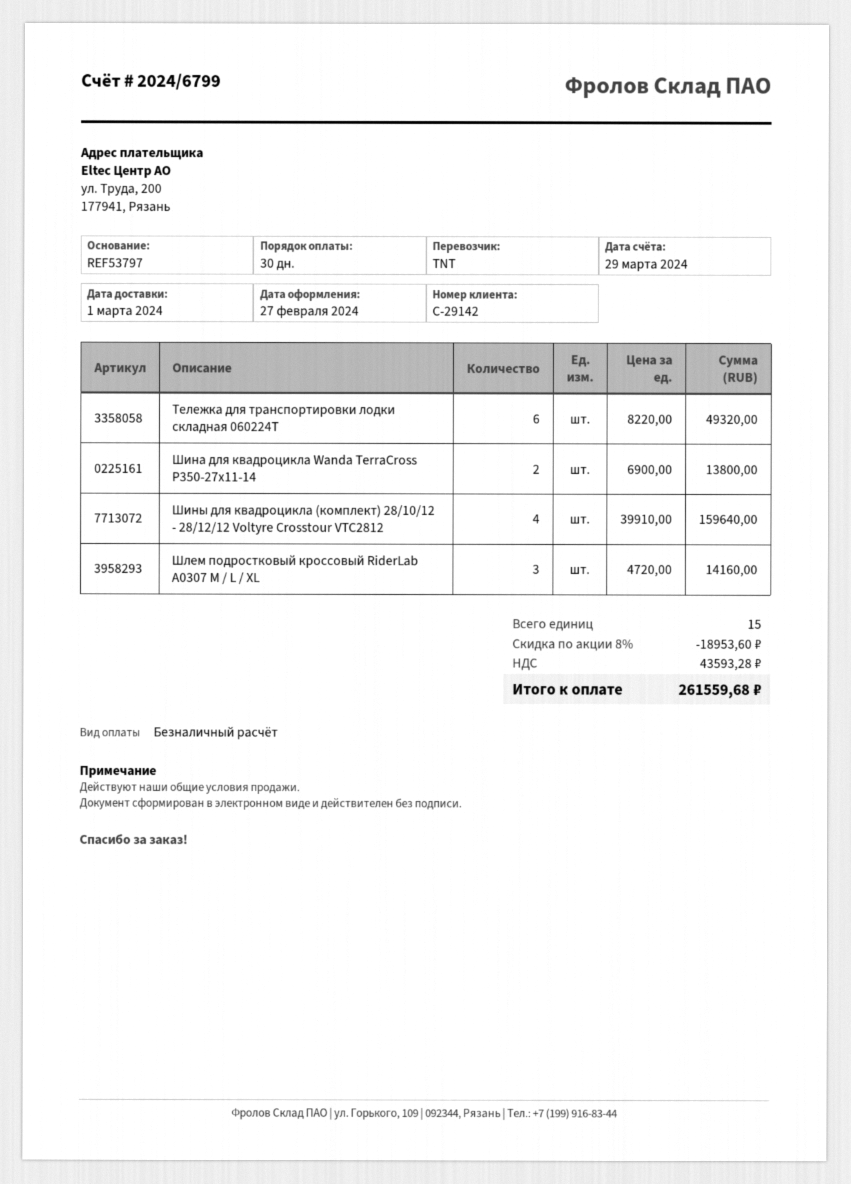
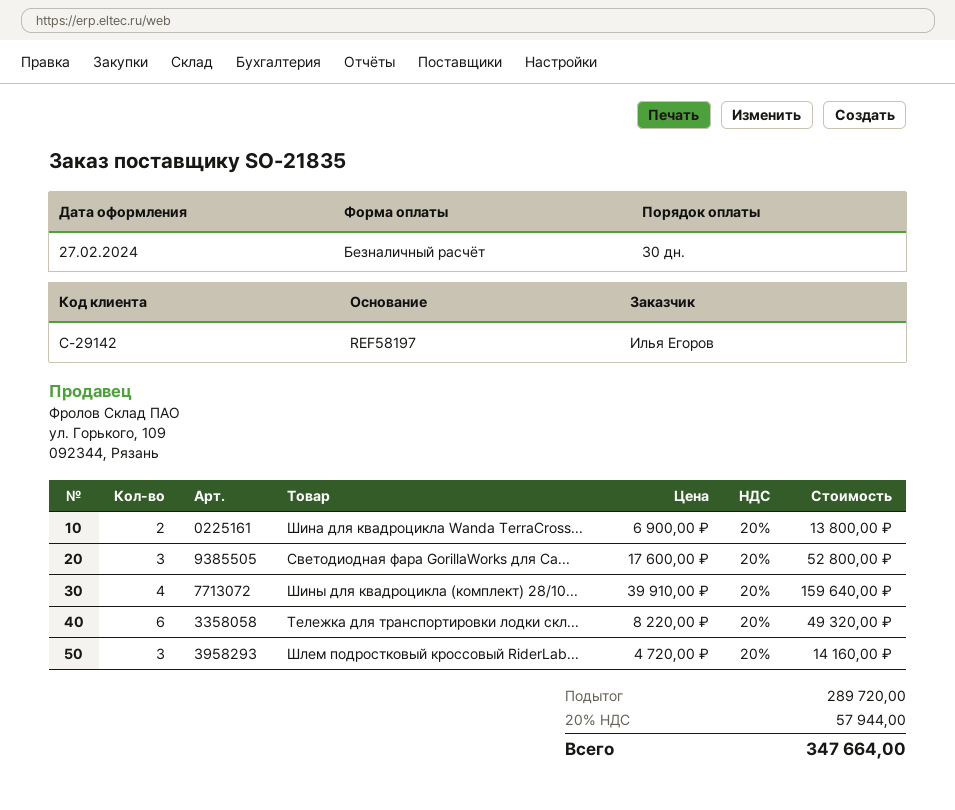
reference: REF53797 -> REF58197
Cветодиодная фара GorillaWorks для Ca...: none -> 3 x 17600.00 = 52800.00
discount: 8% = 18953.60 -> none
tax: 43593.28 -> 57944.00
total: 261559.68 -> 347664.00

